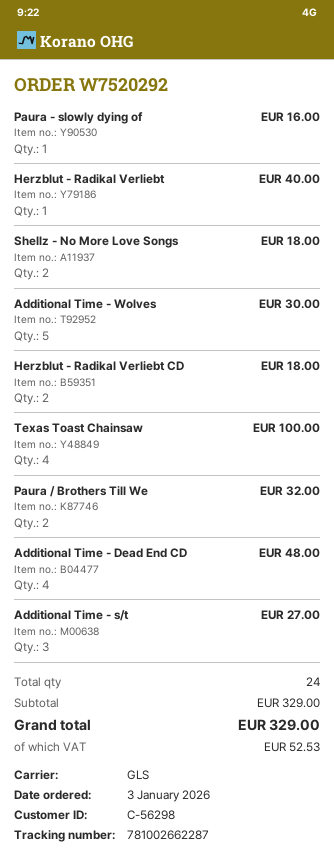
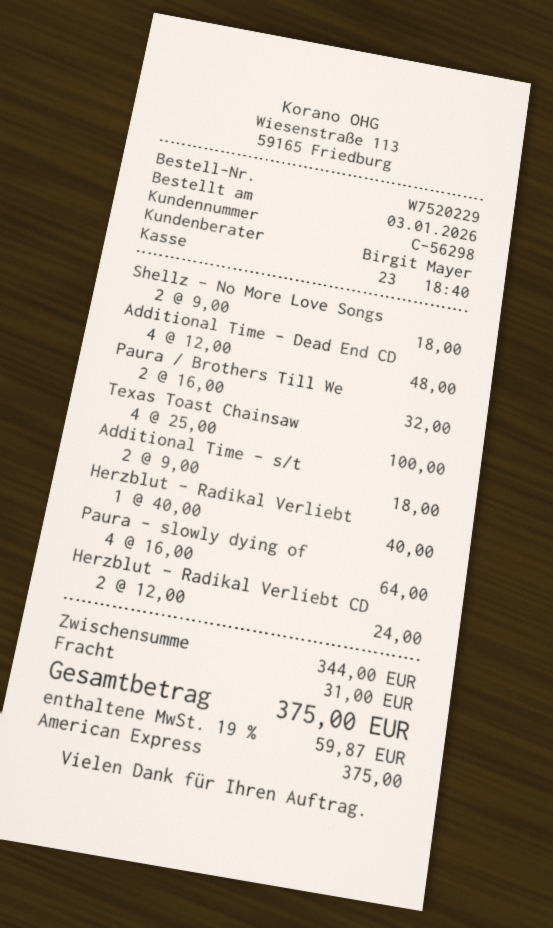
order number: W7520292 -> W7520229
Paura - slowly dying of: 1 for 16.00 -> 4 for 64.00
Additional Time - Wolves: 5 for 30.00 -> none
Herzblut - Radikal Verliebt CD: 2 for 18.00 -> 2 for 24.00
Additional Time - s/t: 3 for 27.00 -> 2 for 18.00
subtotal: 329.00 -> 344.00
shipping: none -> 31.00
tax: 52.53 -> 59.87
total: 329.00 -> 375.00

